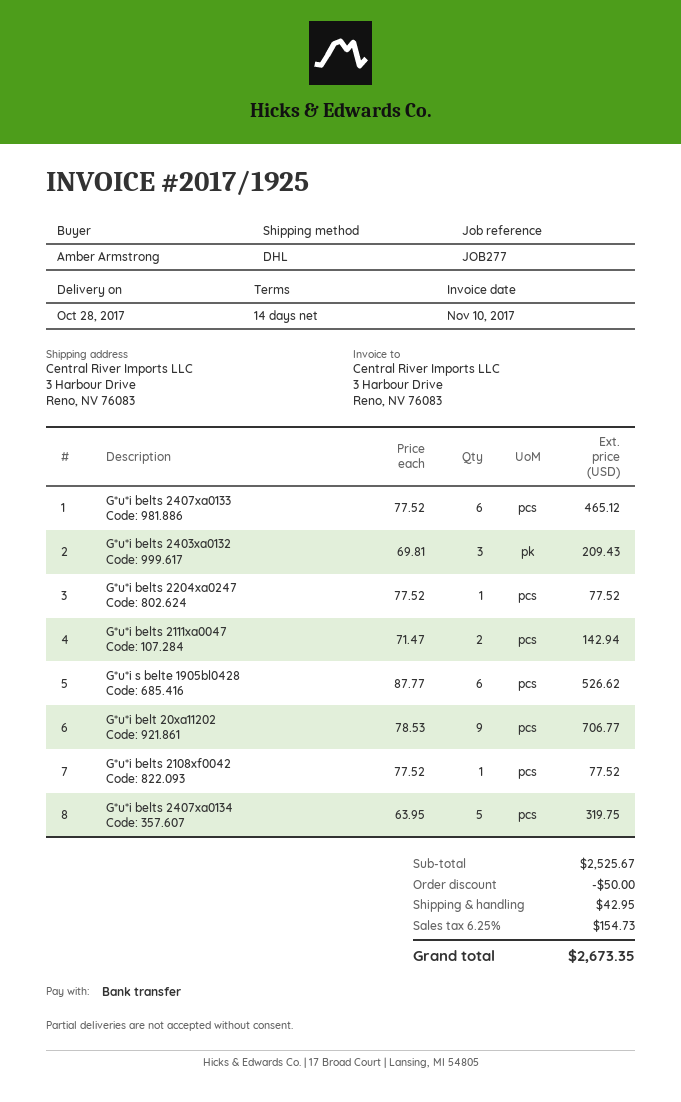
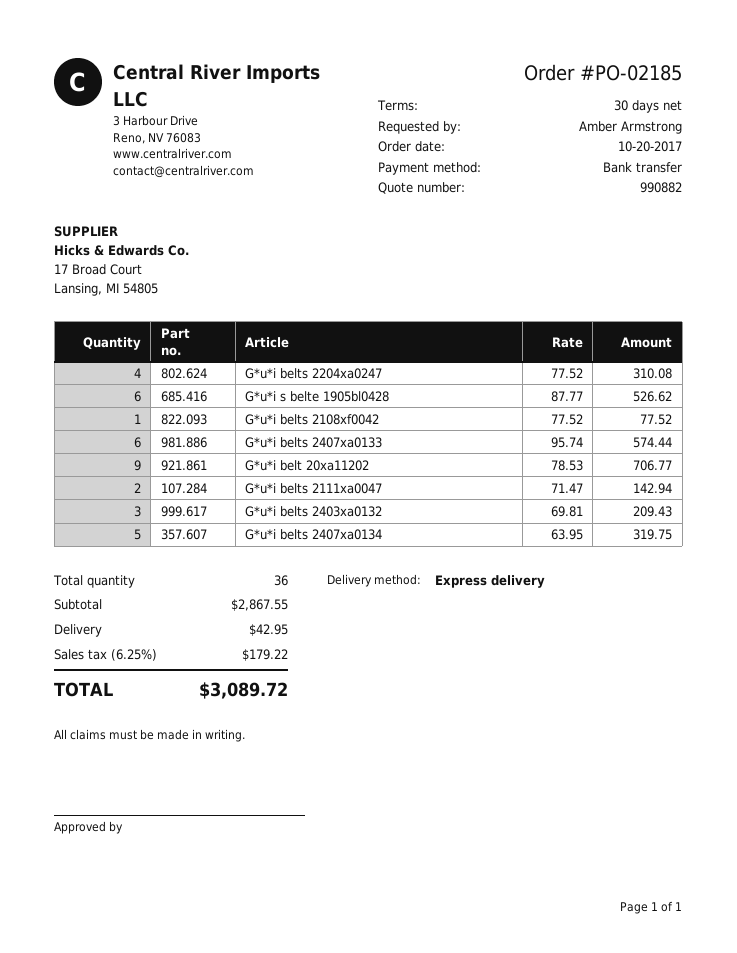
payment terms: 14 days -> 30 days
shipping method: DHL -> express
G*u*i belts 2407xa0133: 6 x 77.52 = 465.12 -> 6 x 95.74 = 574.44
G*u*i belts 2204xa0247: 1 x 77.52 = 77.52 -> 4 x 77.52 = 310.08
subtotal: 2525.67 -> 2867.55
discount: 50.00 -> none
tax: 6.25% = 154.73 -> 6.25% = 179.22
total: 2673.35 -> 3089.72

